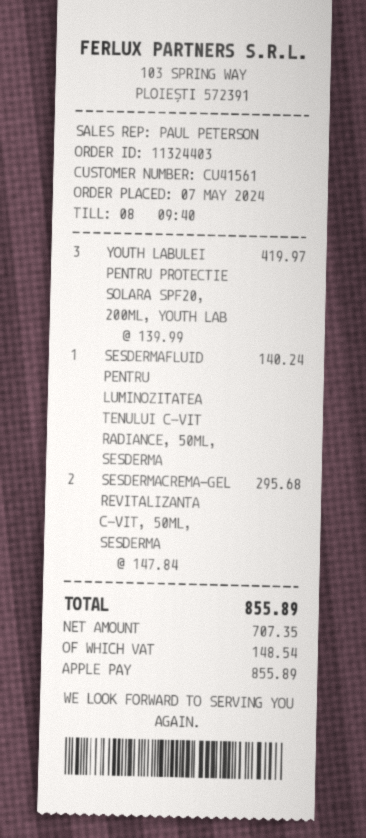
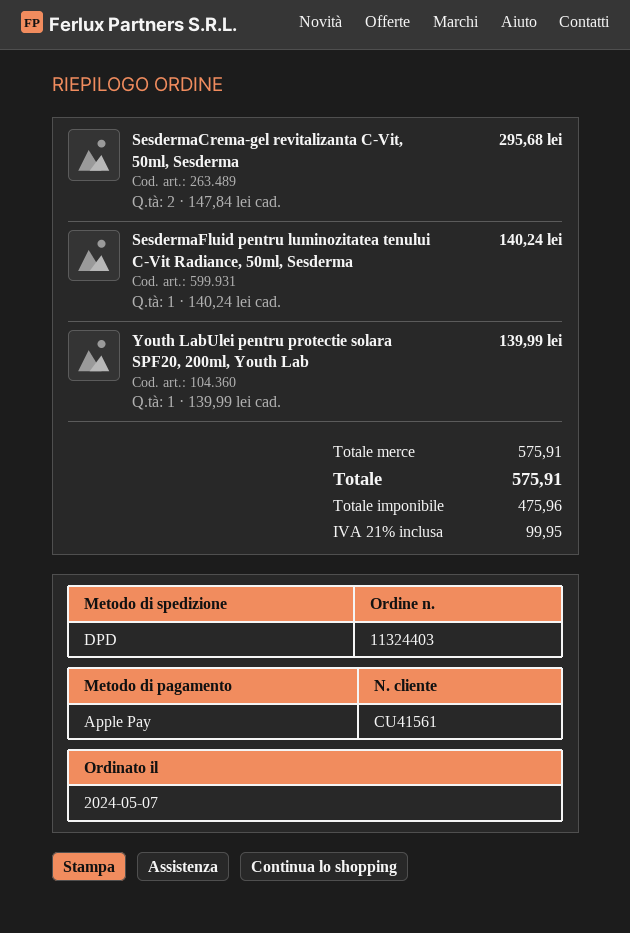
YOUTH LABULEI PENTRU PROTECTIE SOLARA SPF20, 200ML, YOUTH LAB: 3 x 139.99 = 419.97 -> 1 x 139.99 = 139.99
net: 707.35 -> 475.96
tax: 148.54 -> 99.95
total: 855.89 -> 575.91

